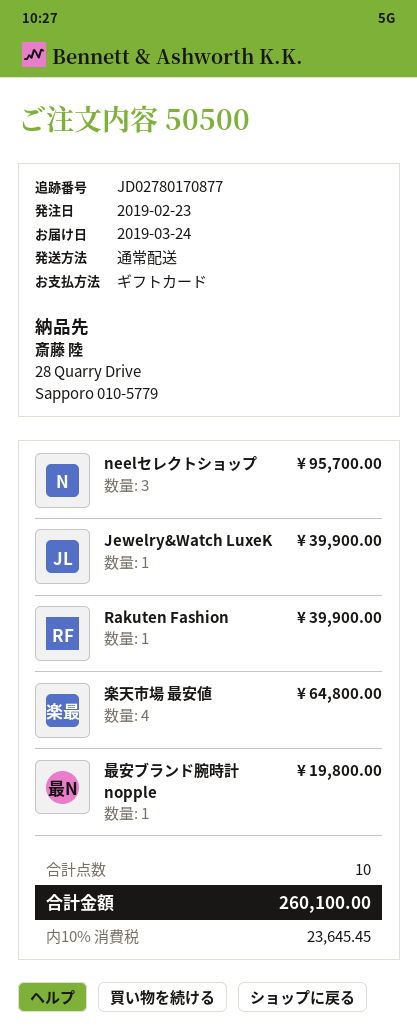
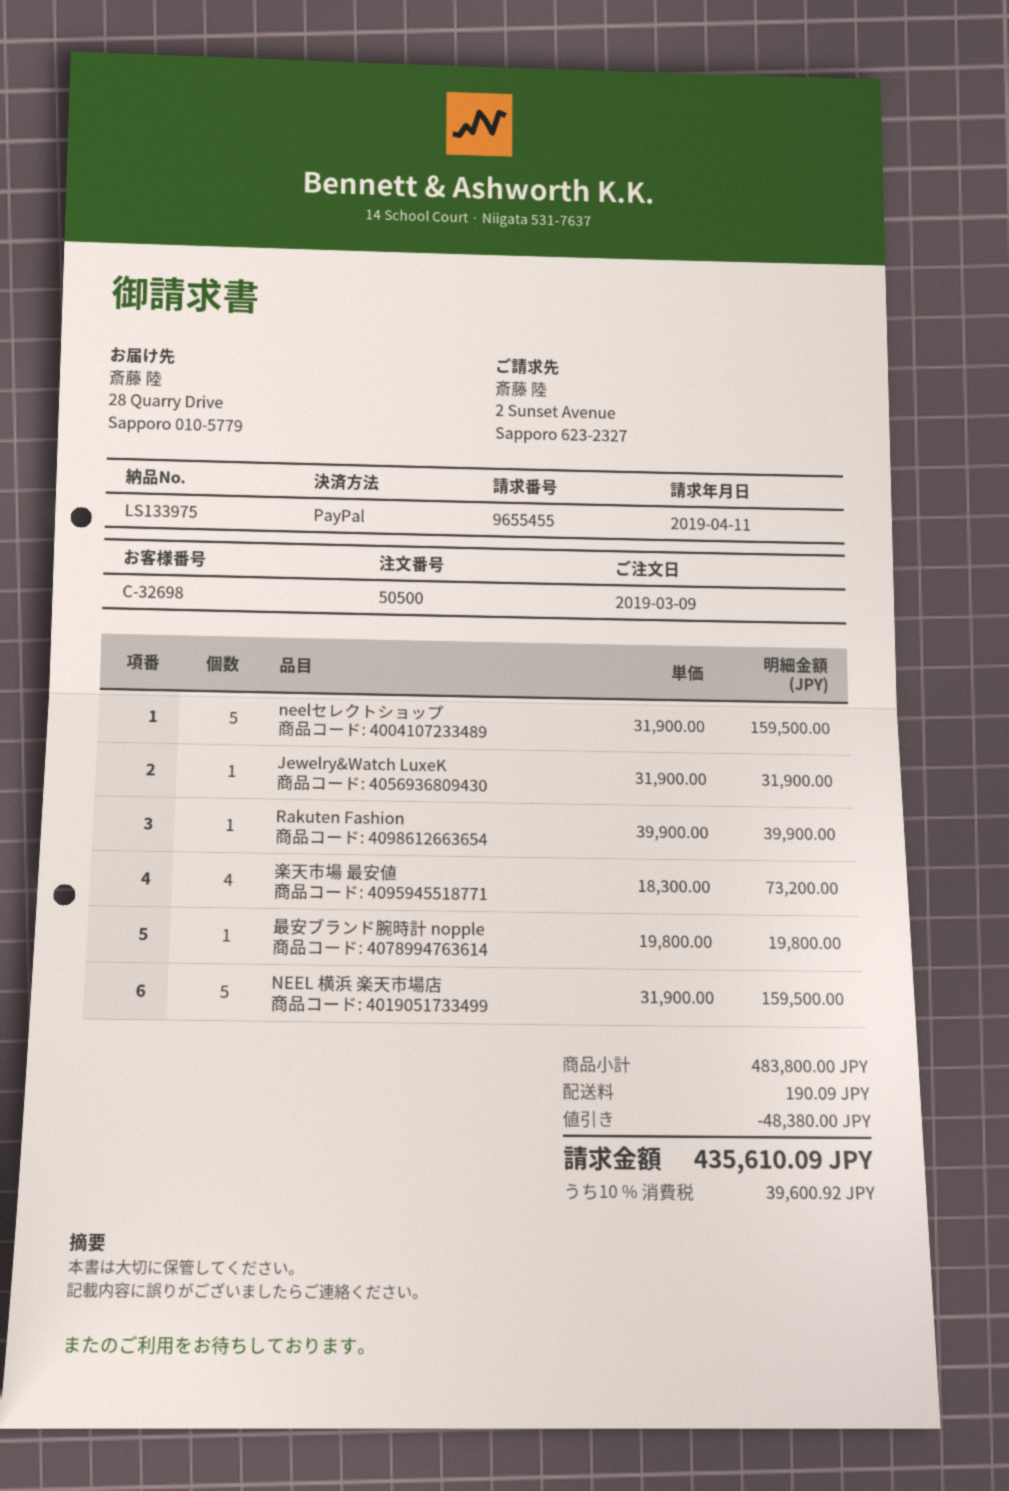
order date: 2019-02-23 -> 2019-03-09
payment method: gift card -> PayPal
neelセレクトショップ: 3 for 95700.00 -> 5 for 159500.00
Jewelry&Watch LuxeK: 1 for 39900.00 -> 1 for 31900.00
楽天市場 最安値: 4 for 64800.00 -> 4 for 73200.00
NEEL 横浜 楽天市場店: none -> 5 for 159500.00
discount: none -> 48380.00
shipping: none -> 190.09
tax: 10% = 23645.45 -> 10% = 39600.92
total: 260100.00 -> 435610.09

